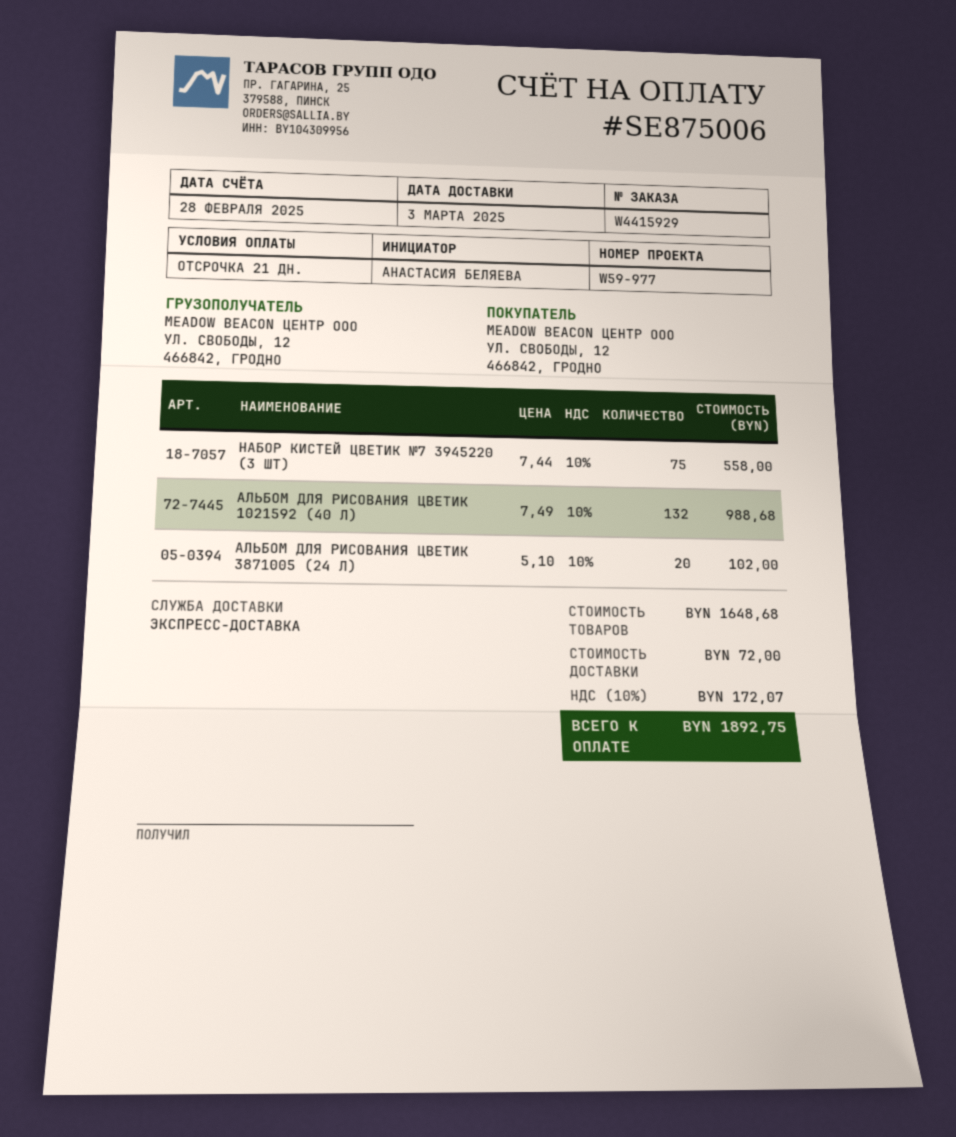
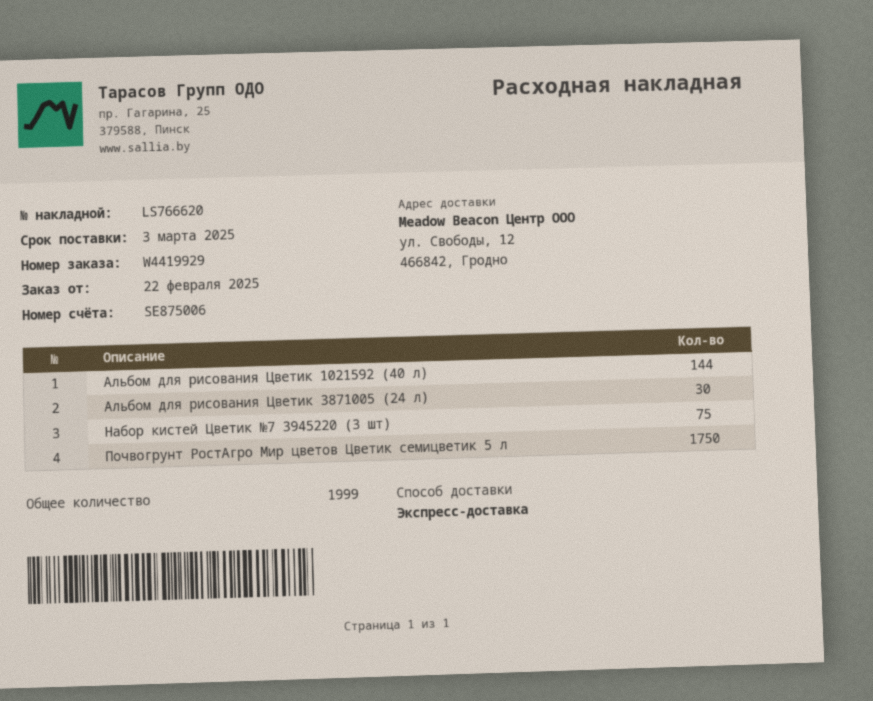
order number: W4415929 -> W4419929
АЛЬБОМ ДЛЯ РИСОВАНИЯ ЦВЕТИК 1021592 (40 Л): 132 -> 144
АЛЬБОМ ДЛЯ РИСОВАНИЯ ЦВЕТИК 3871005 (24 Л): 20 -> 30
Почвогрунт РостАгро Мир цветов Цветик семицветик 5 л: none -> 1750

